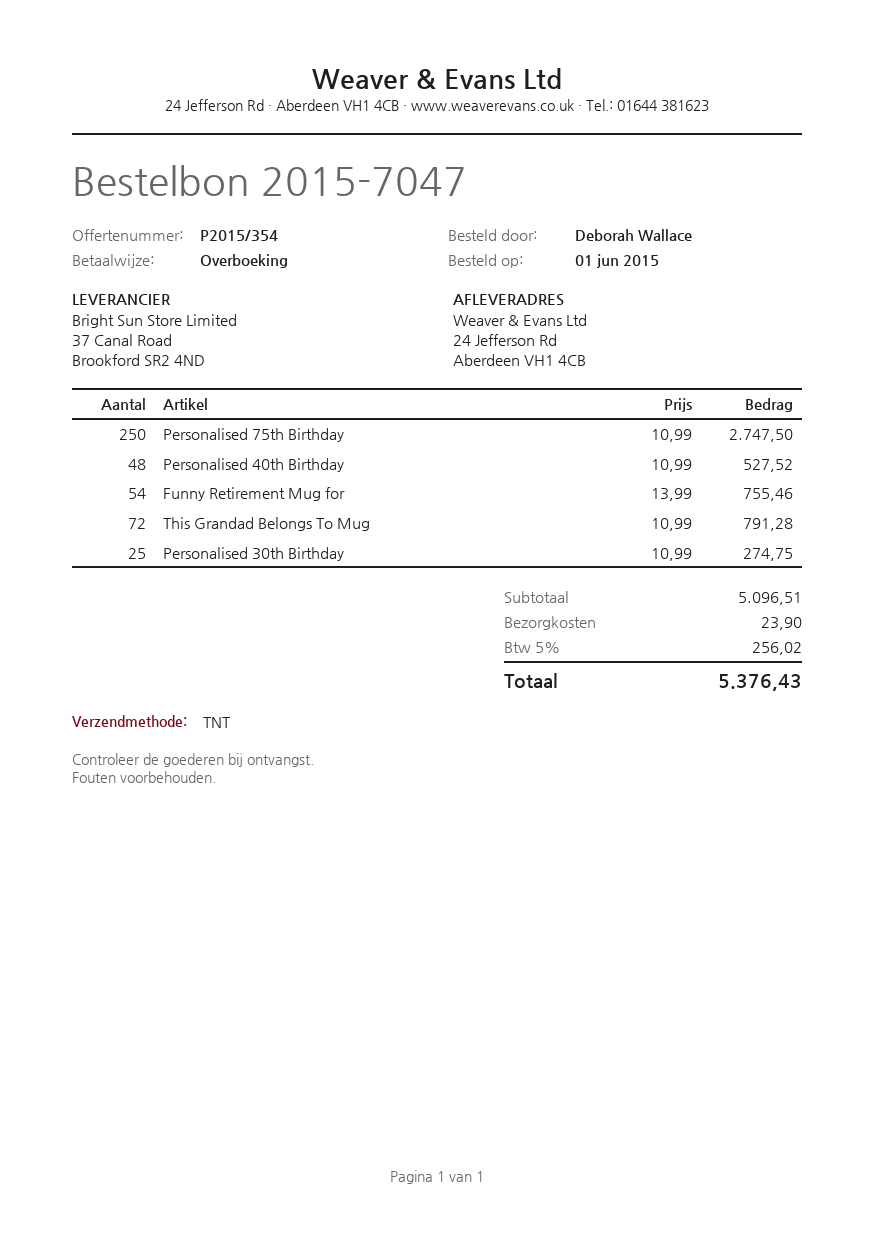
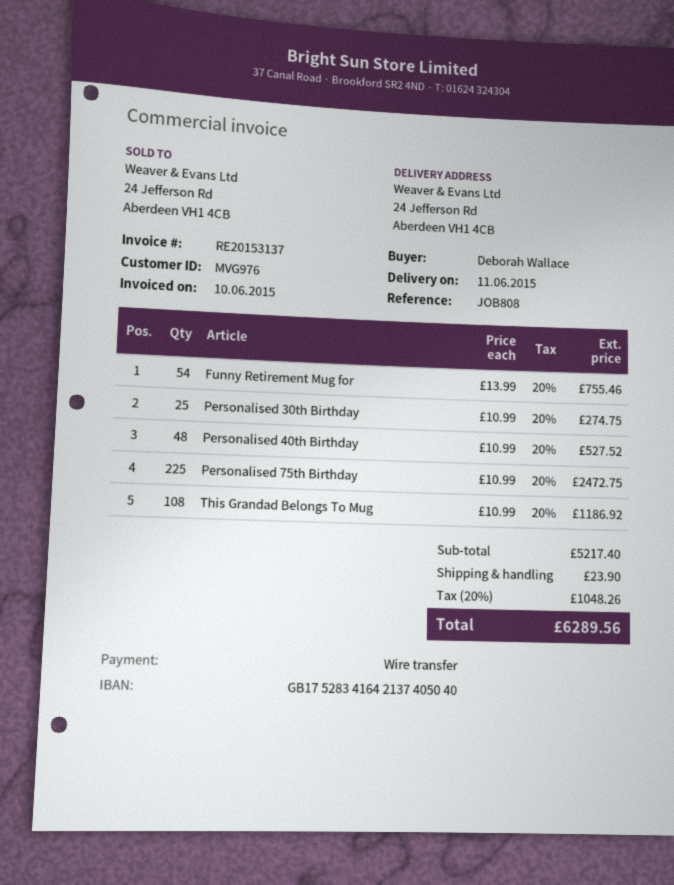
Personalised 75th Birthday: 250 x 10.99 = 2747.50 -> 225 x 10.99 = 2472.75
This Grandad Belongs To Mug: 72 x 10.99 = 791.28 -> 108 x 10.99 = 1186.92
subtotal: 5096.51 -> 5217.40
tax: 5% = 256.02 -> 20% = 1048.26
total: 5376.43 -> 6289.56

